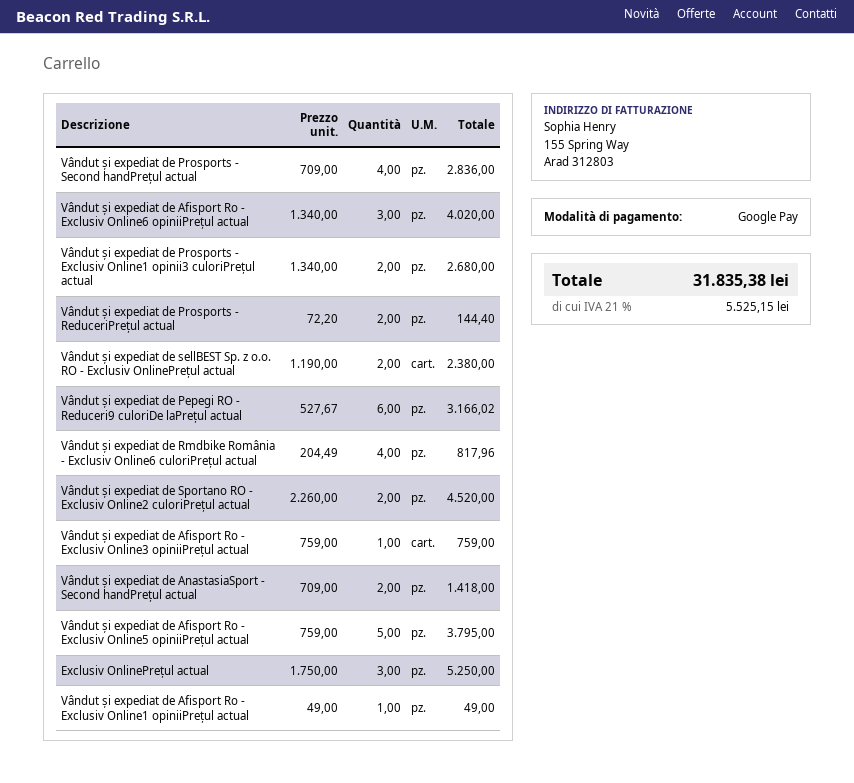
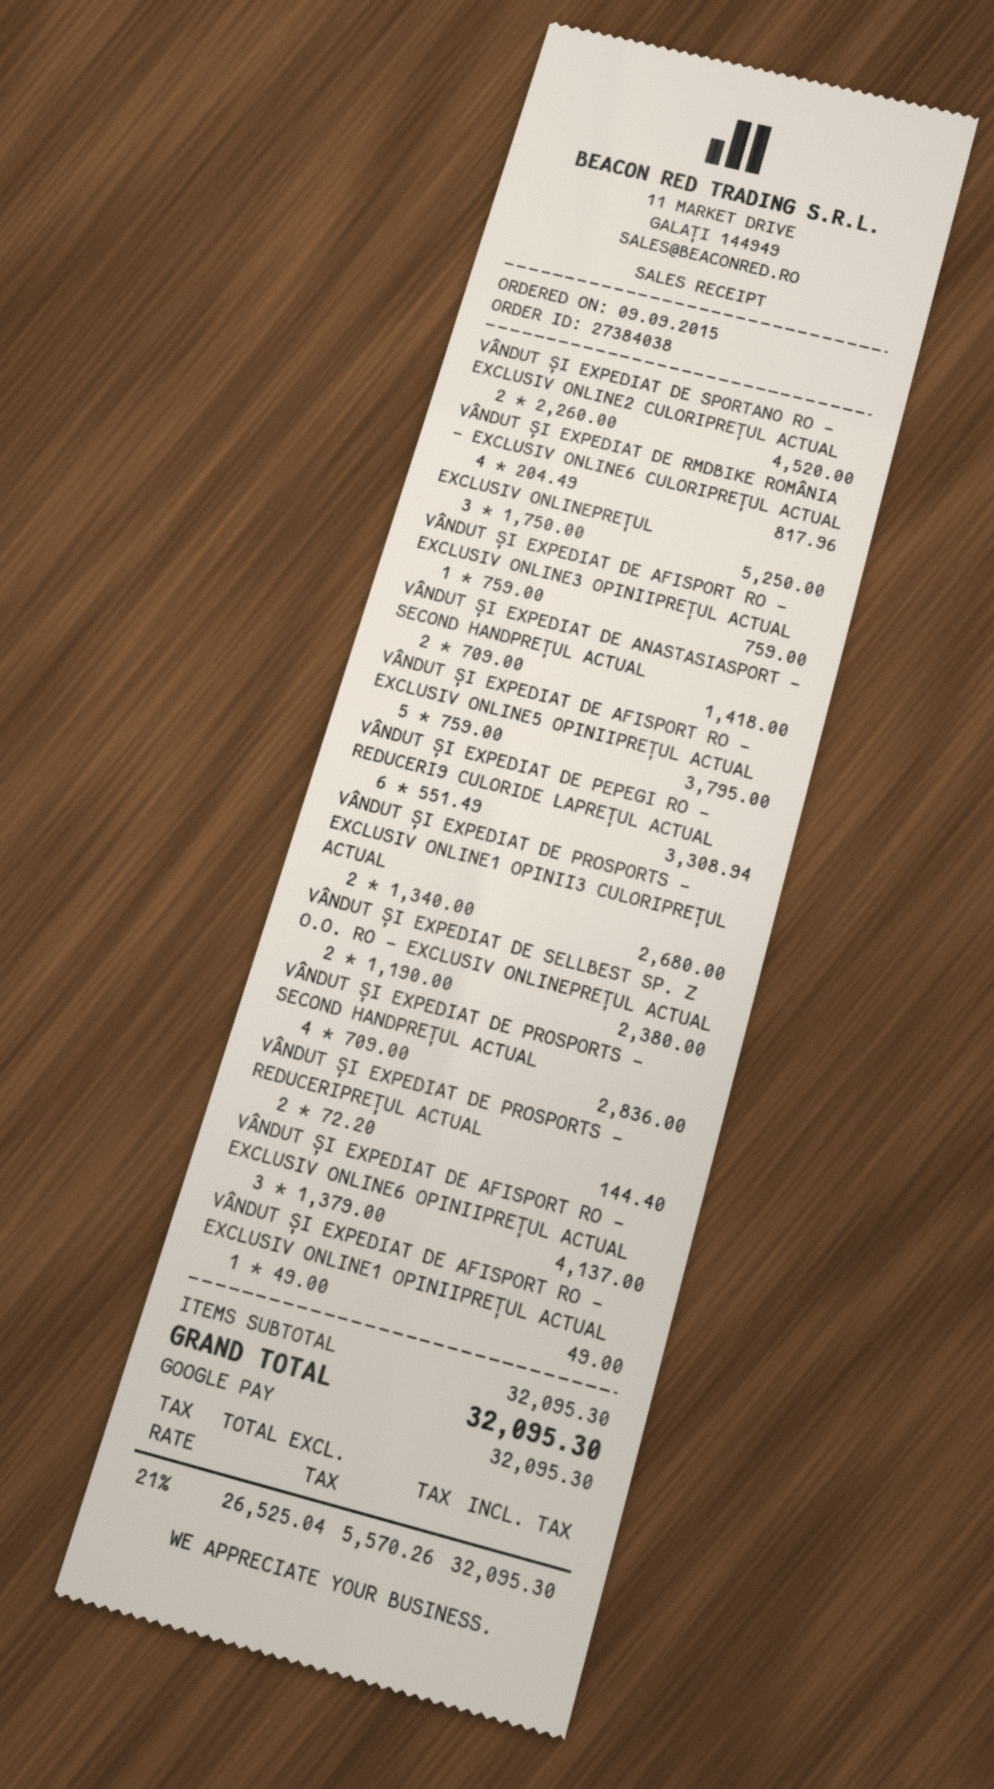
Vândut și expediat de Afisport Ro - Exclusiv Online6 opiniiPrețul actual: 3 x 1340.00 = 4020.00 -> 3 x 1379.00 = 4137.00
Vândut și expediat de Pepegi RO - Reduceri9 culoriDe laPrețul actual: 6 x 527.67 = 3166.02 -> 6 x 551.49 = 3308.94
tax: 21% = 5525.15 -> 21% = 5570.26
total: 31835.38 -> 32095.30

